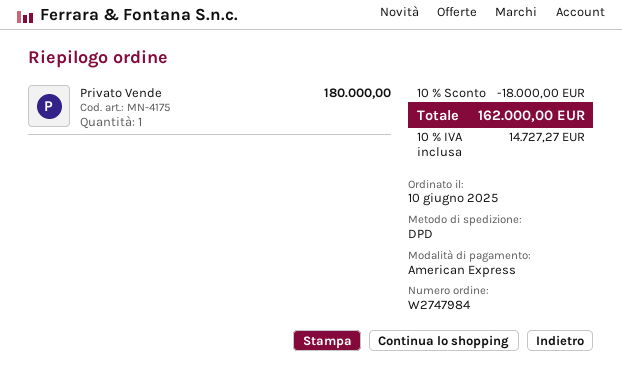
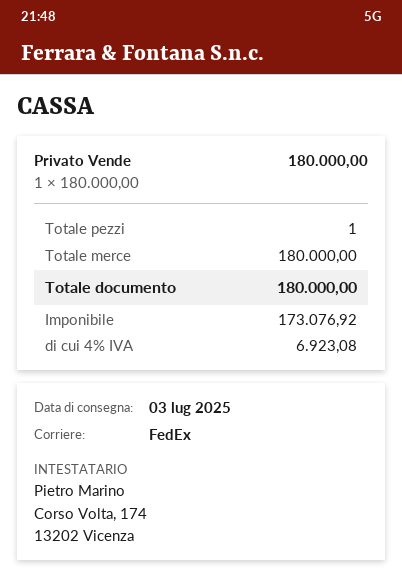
shipping method: DPD -> FedEx
discount: 10% = 18000.00 -> none
tax: 10% = 14727.27 -> 4% = 6923.08
total: 162000.00 -> 180000.00

